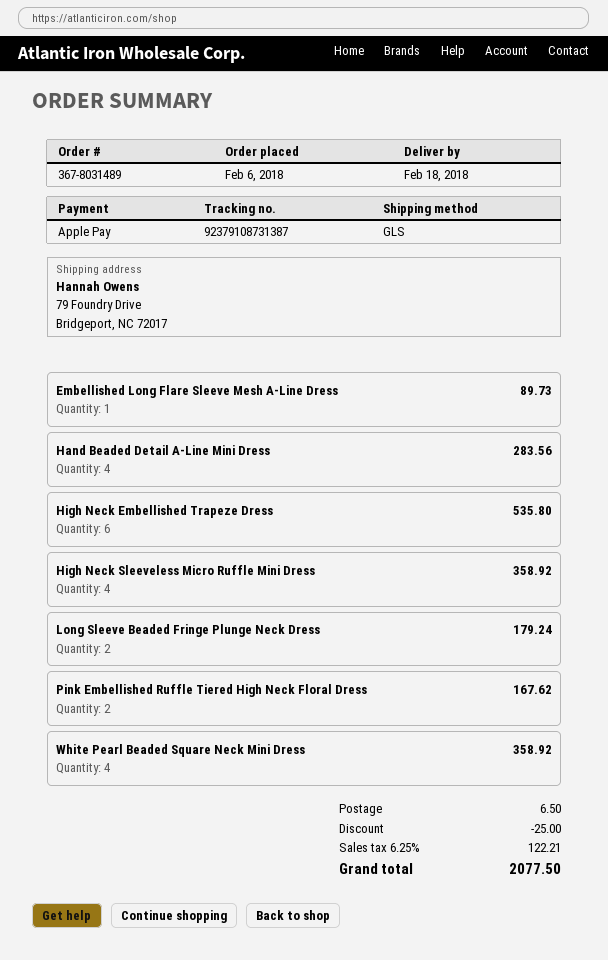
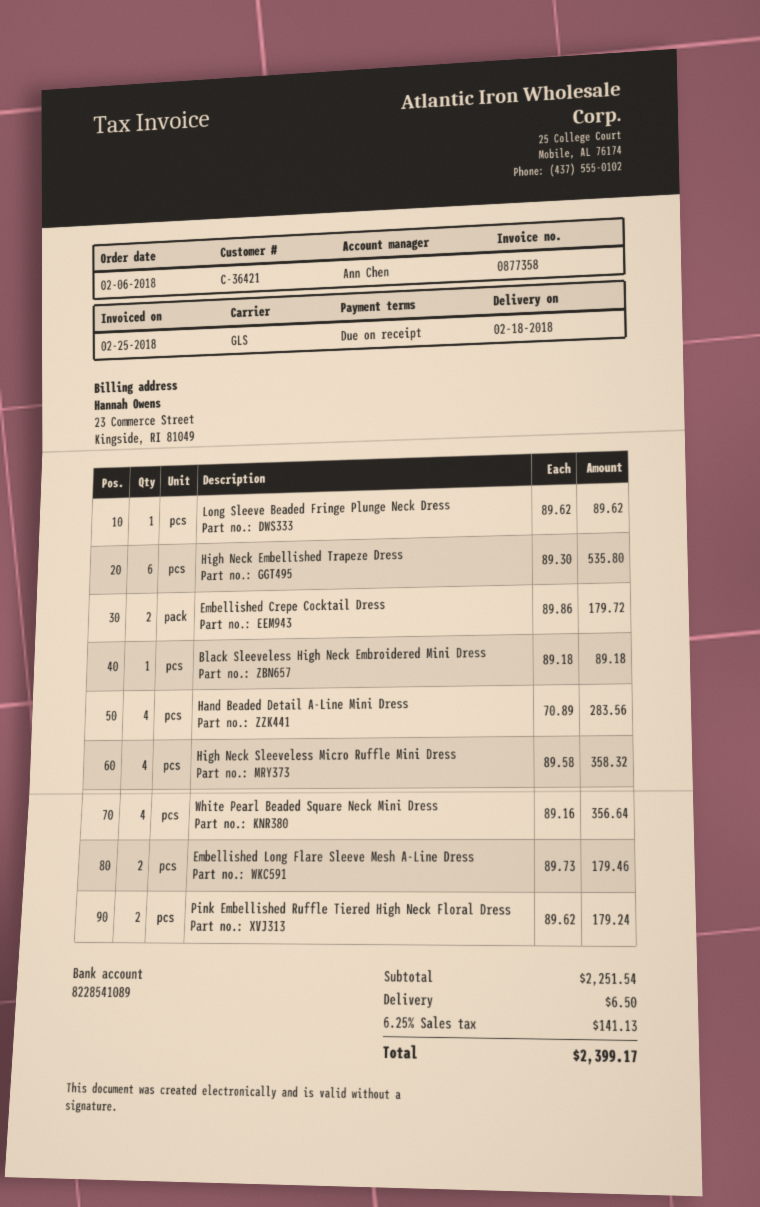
Embellished Long Flare Sleeve Mesh A-Line Dress: 1 for 89.73 -> 2 for 179.46
High Neck Sleeveless Micro Ruffle Mini Dress: 4 for 358.92 -> 4 for 358.32
Long Sleeve Beaded Fringe Plunge Neck Dress: 2 for 179.24 -> 1 for 89.62
Pink Embellished Ruffle Tiered High Neck Floral Dress: 2 for 167.62 -> 2 for 179.24
White Pearl Beaded Square Neck Mini Dress: 4 for 358.92 -> 4 for 356.64
Embellished Crepe Cocktail Dress: none -> 2 for 179.72
Black Sleeveless High Neck Embroidered Mini Dress: none -> 1 for 89.18
discount: 25.00 -> none
tax: 6.25% = 122.21 -> 6.25% = 141.13
total: 2077.50 -> 2399.17

